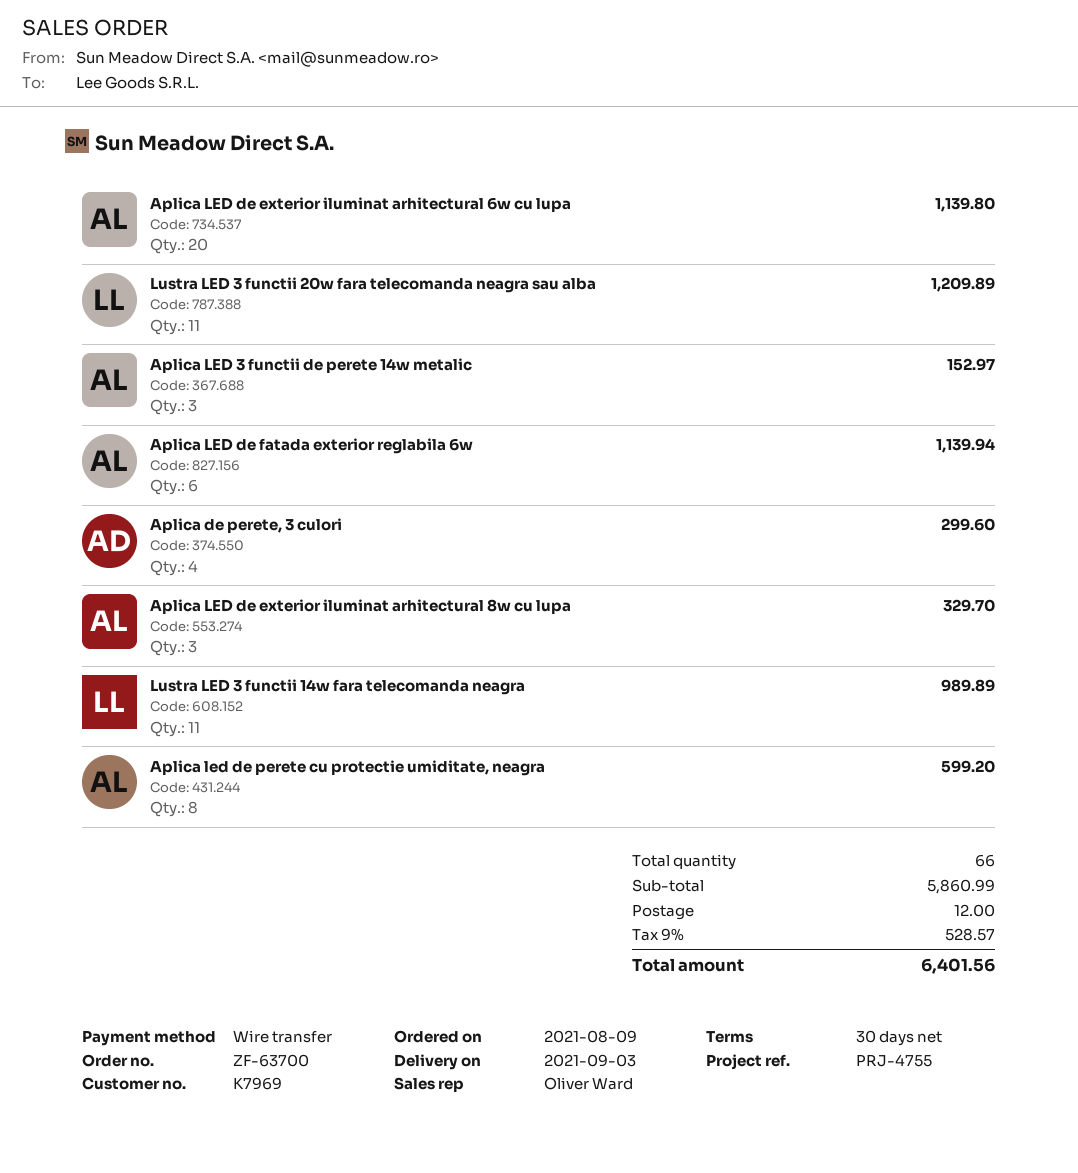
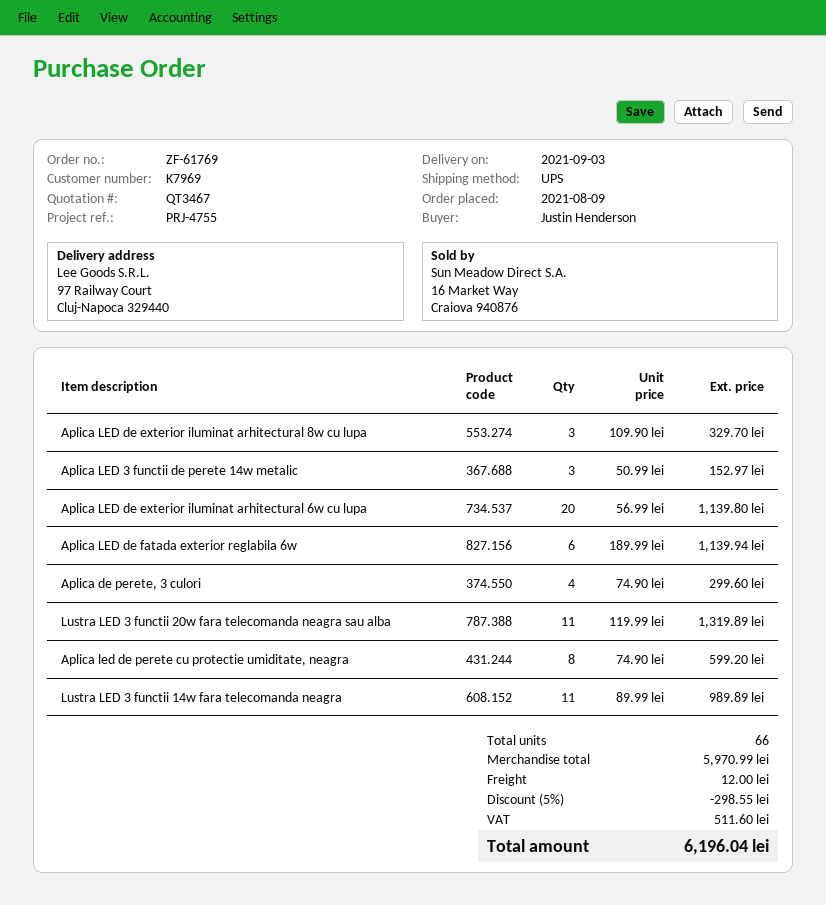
order number: ZF-63700 -> ZF-61769
Lustra LED 3 functii 20w fara telecomanda neagra sau alba: 11 for 1209.89 -> 11 for 1319.89
subtotal: 5860.99 -> 5970.99
discount: none -> 5% = 298.55
tax: 528.57 -> 511.60
total: 6401.56 -> 6196.04

